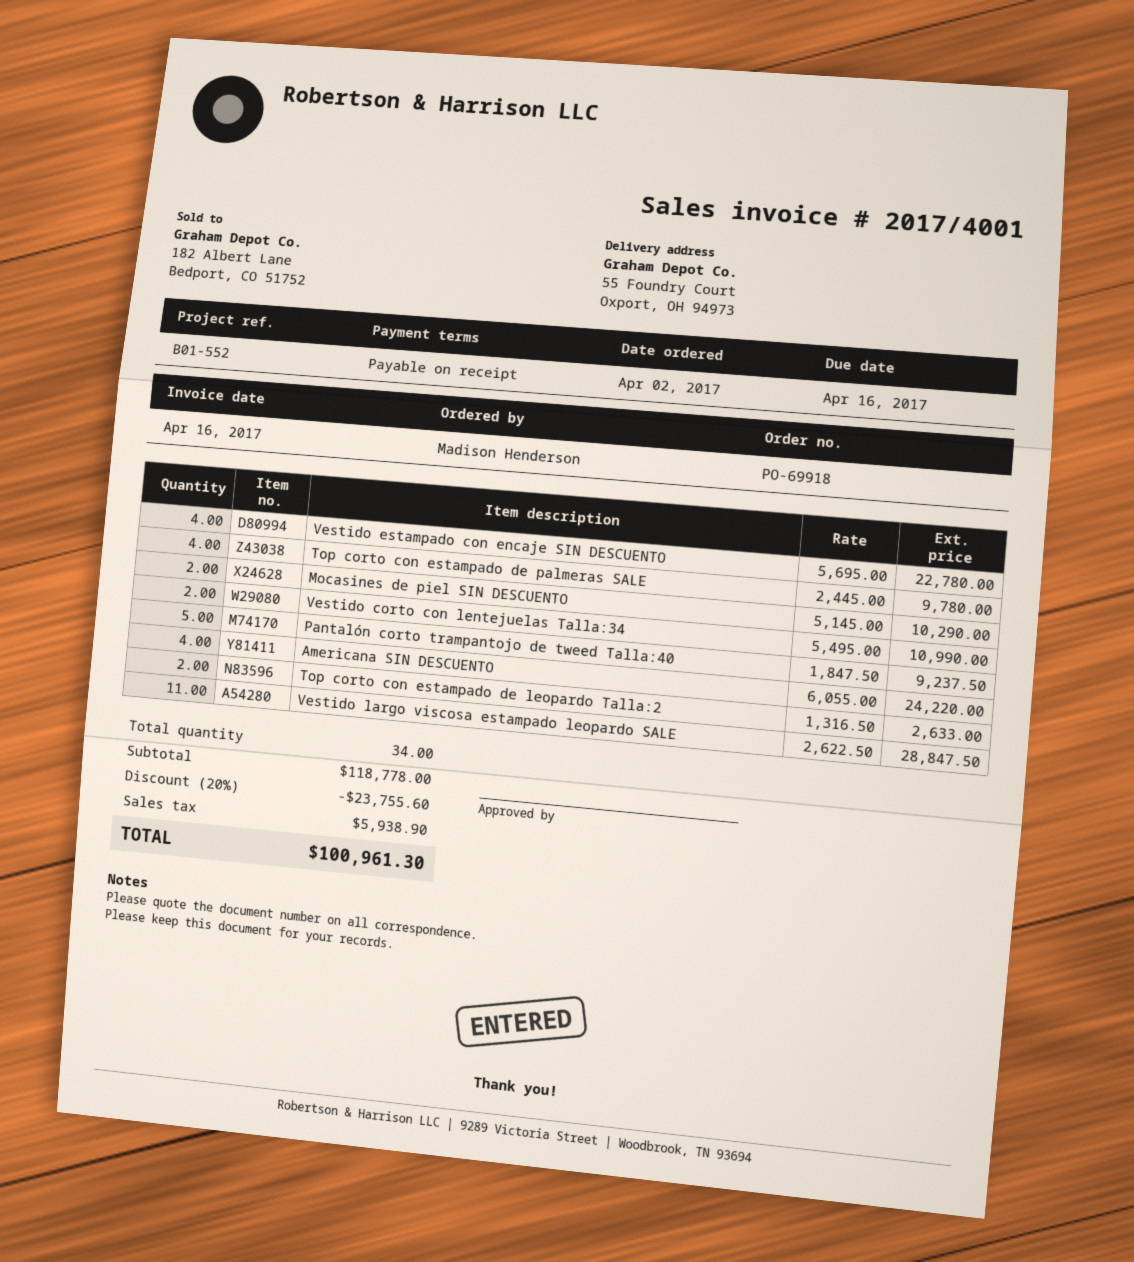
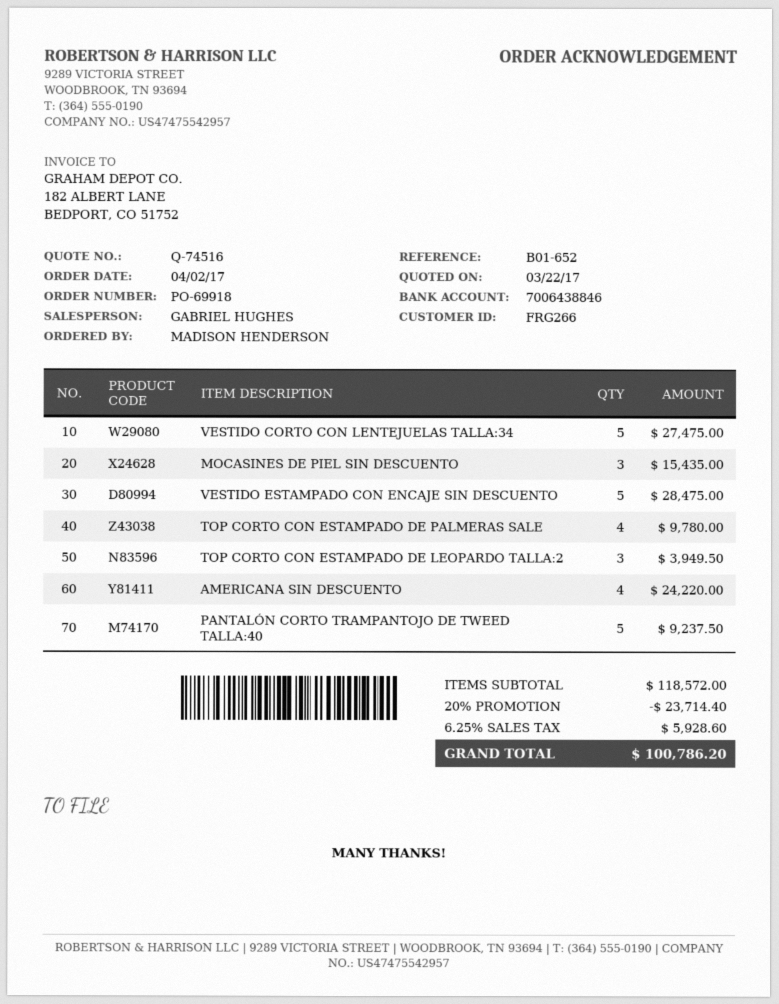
reference: B01-552 -> B01-652
Vestido estampado con encaje SIN DESCUENTO: 4 for 22780.00 -> 5 for 28475.00
Mocasines de piel SIN DESCUENTO: 2 for 10290.00 -> 3 for 15435.00
Vestido corto con lentejuelas Talla:34: 2 for 10990.00 -> 5 for 27475.00
Top corto con estampado de leopardo Talla:2: 2 for 2633.00 -> 3 for 3949.50
Vestido largo viscosa estampado leopardo SALE: 11 for 28847.50 -> none
subtotal: 118778.00 -> 118572.00
discount: 20% = 23755.60 -> 20% = 23714.40
tax: 5938.90 -> 5928.60
total: 100961.30 -> 100786.20

